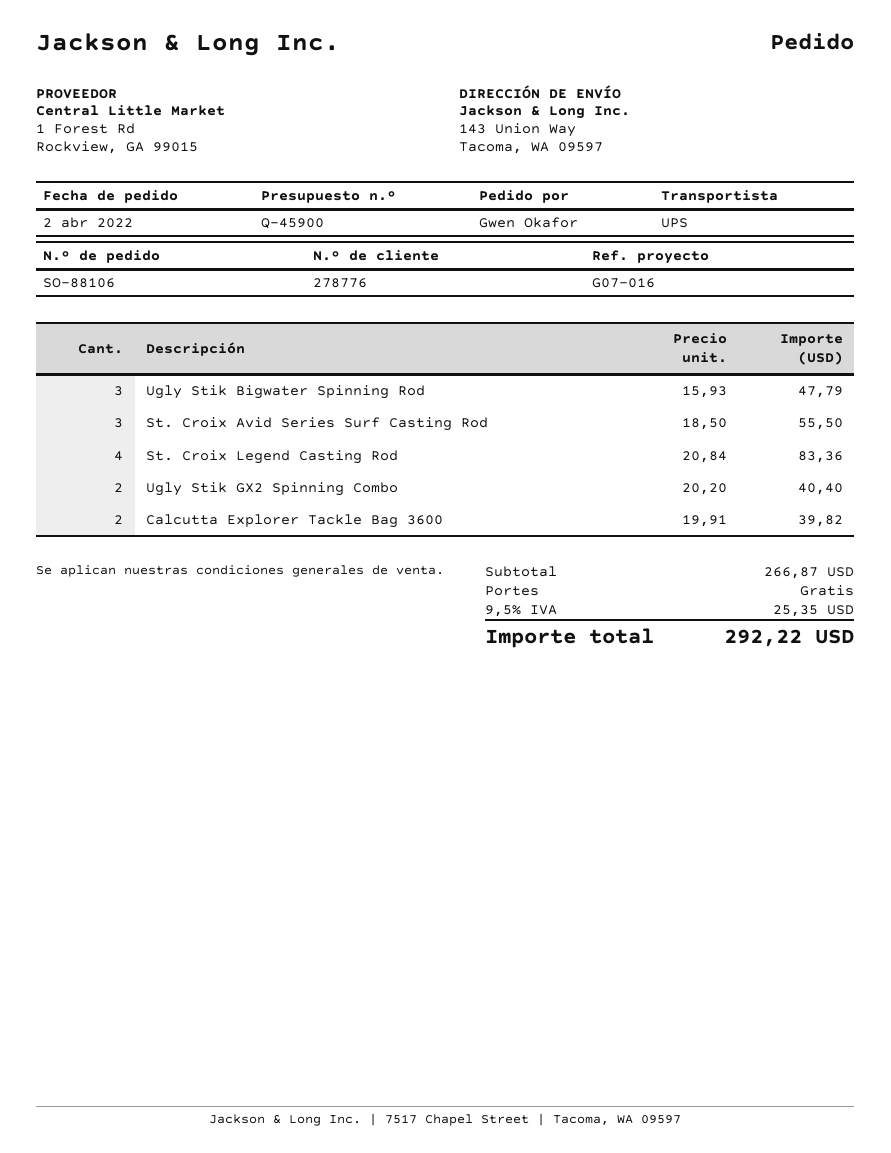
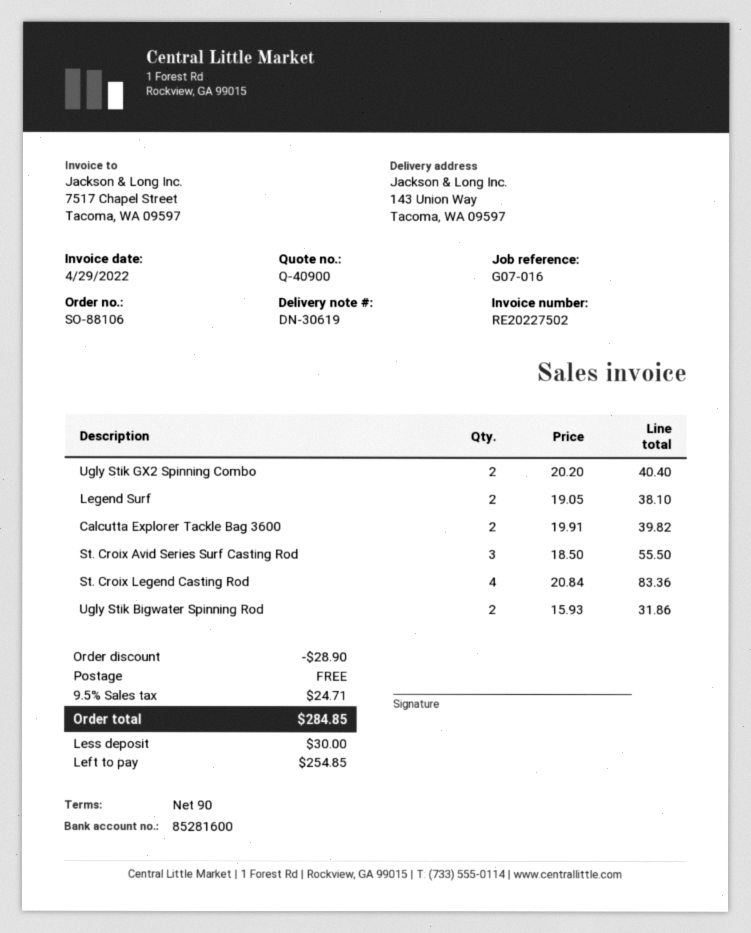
quote number: Q-45900 -> Q-40900
Ugly Stik Bigwater Spinning Rod: 3 x 15.93 = 47.79 -> 2 x 15.93 = 31.86
Legend Surf: none -> 2 x 19.05 = 38.10
discount: none -> 28.90
tax: 9.5% = 25.35 -> 9.5% = 24.71
total: 292.22 -> 284.85

